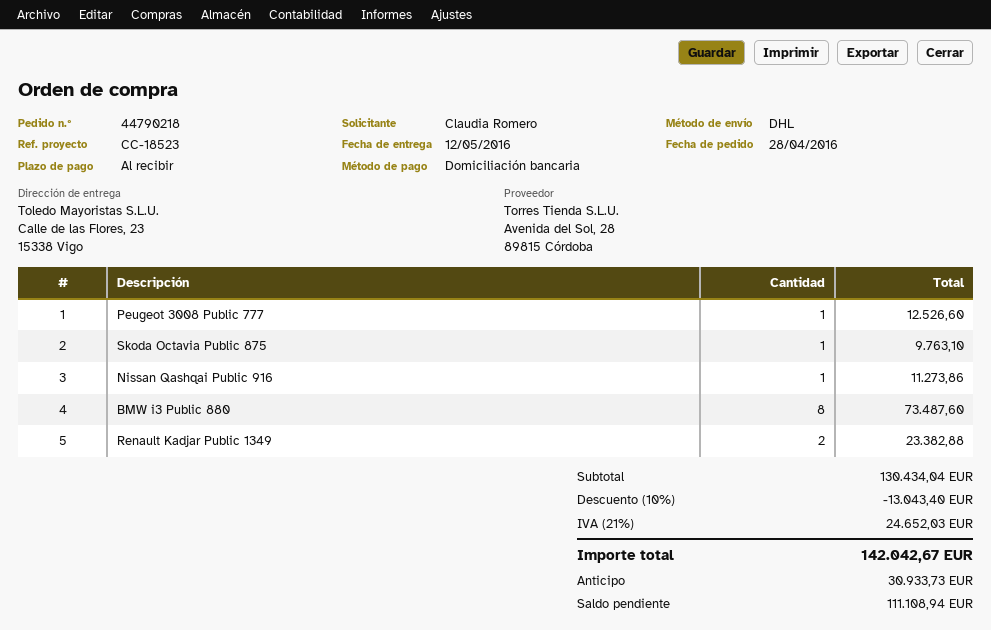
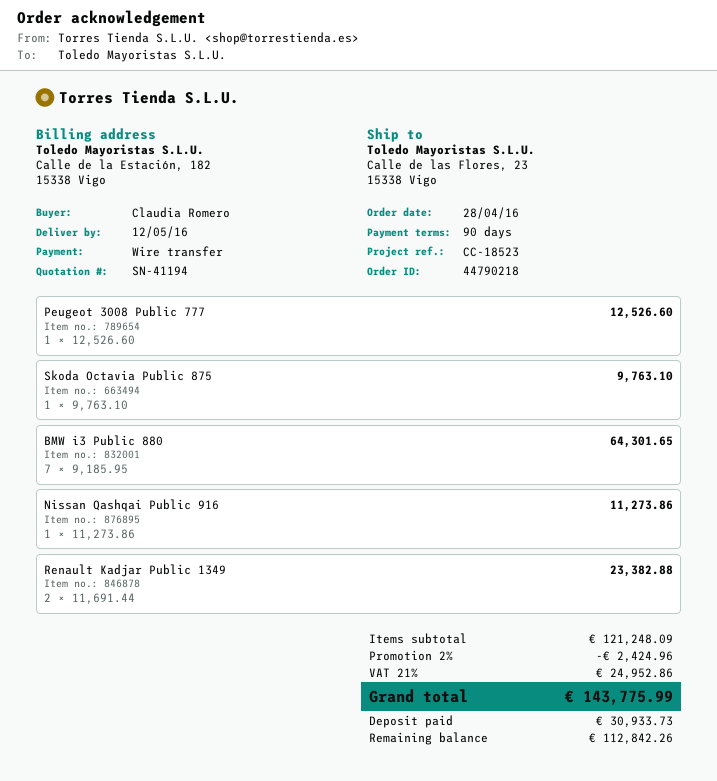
payment terms: on receipt -> 90 days
payment method: direct debit -> bank transfer
BMW i3 Public 880: 8 for 73487.60 -> 7 for 64301.65
subtotal: 130434.04 -> 121248.09
discount: 10% = 13043.40 -> 2% = 2424.96
tax: 21% = 24652.03 -> 21% = 24952.86
total: 142042.67 -> 143775.99
balance: 111108.94 -> 112842.26

